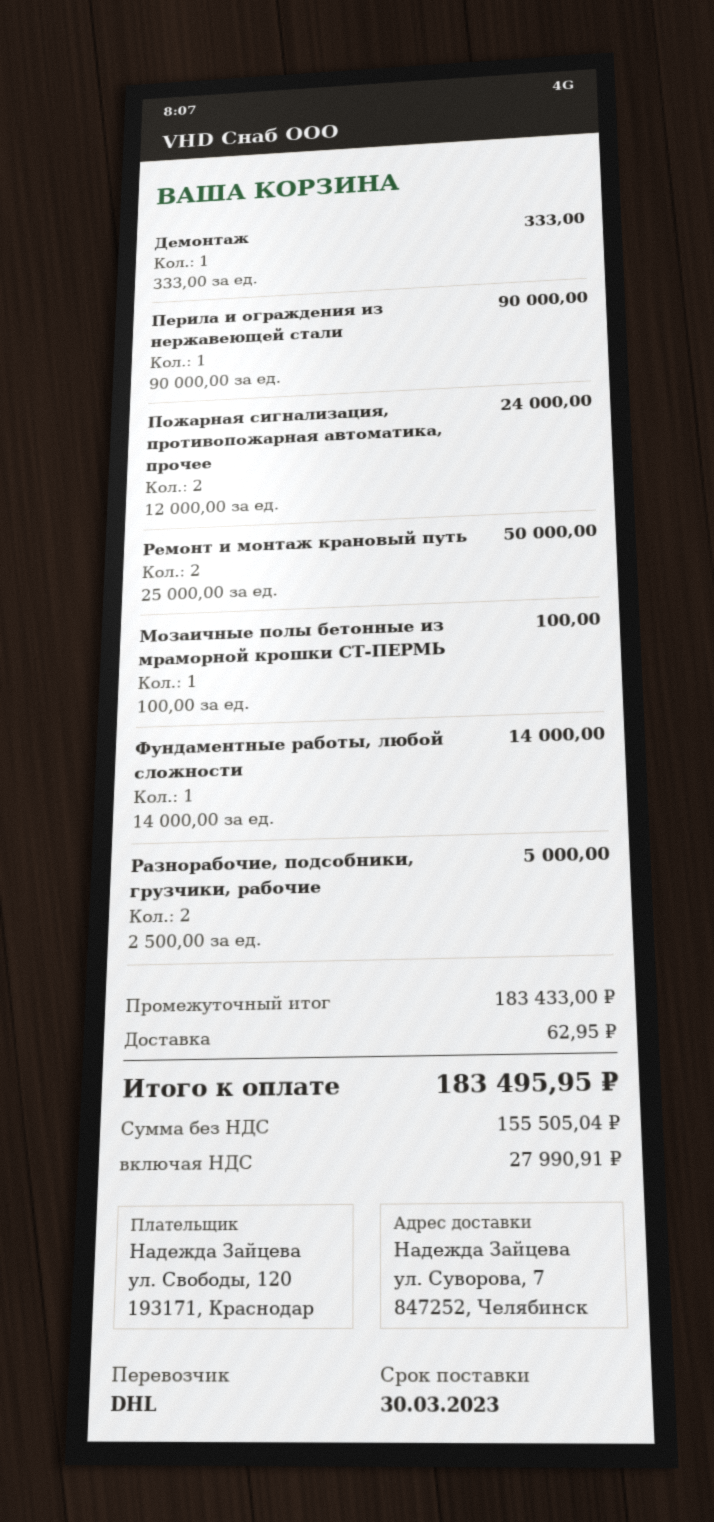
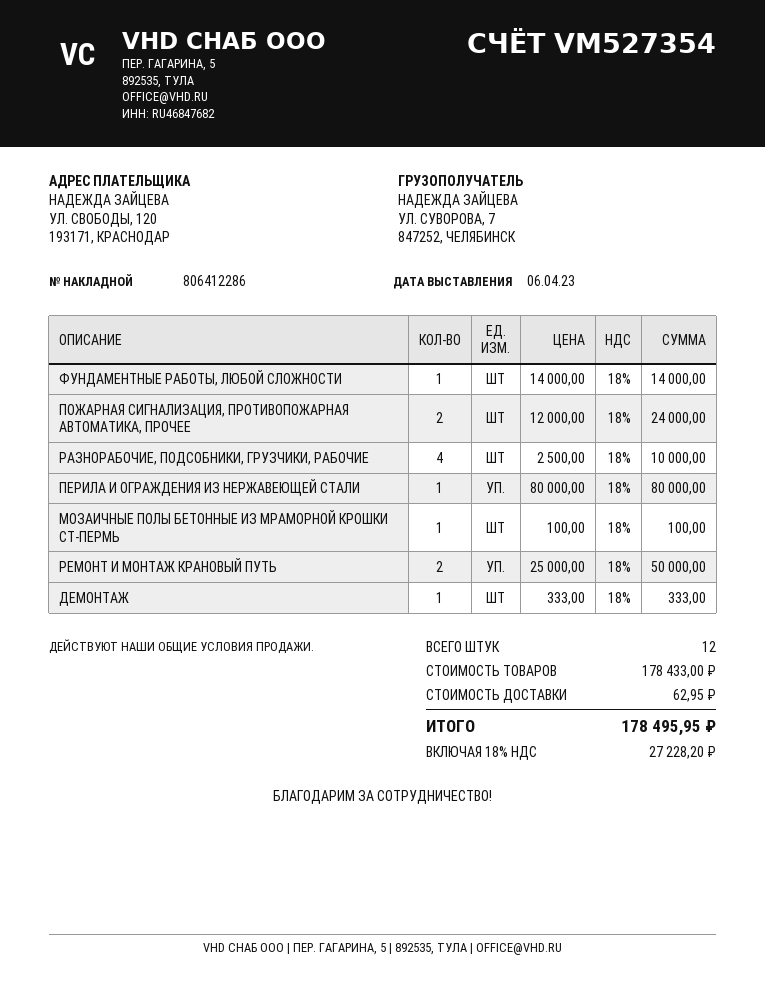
Перила и ограждения из нержавеющей стали: 1 x 90000.00 = 90000.00 -> 1 x 80000.00 = 80000.00
Разнорабочие, подсобники, грузчики, рабочие: 2 x 2500.00 = 5000.00 -> 4 x 2500.00 = 10000.00
subtotal: 183433.00 -> 178433.00
tax: 27990.91 -> 27228.20
total: 183495.95 -> 178495.95

